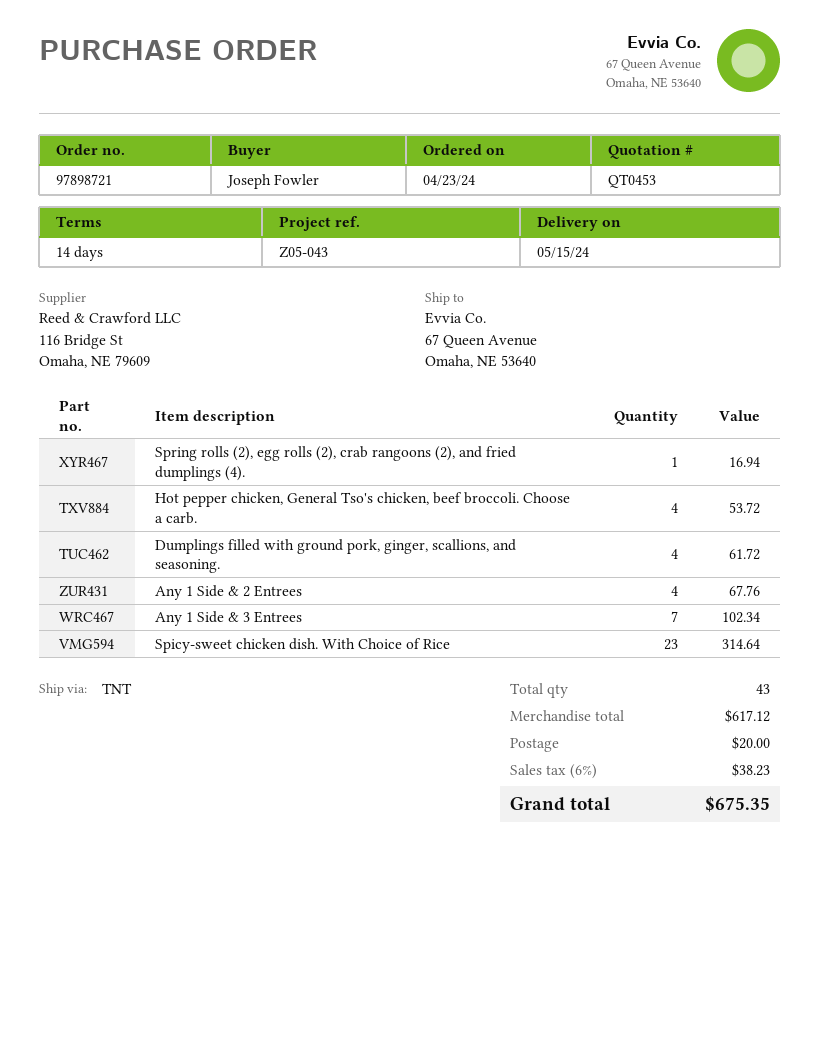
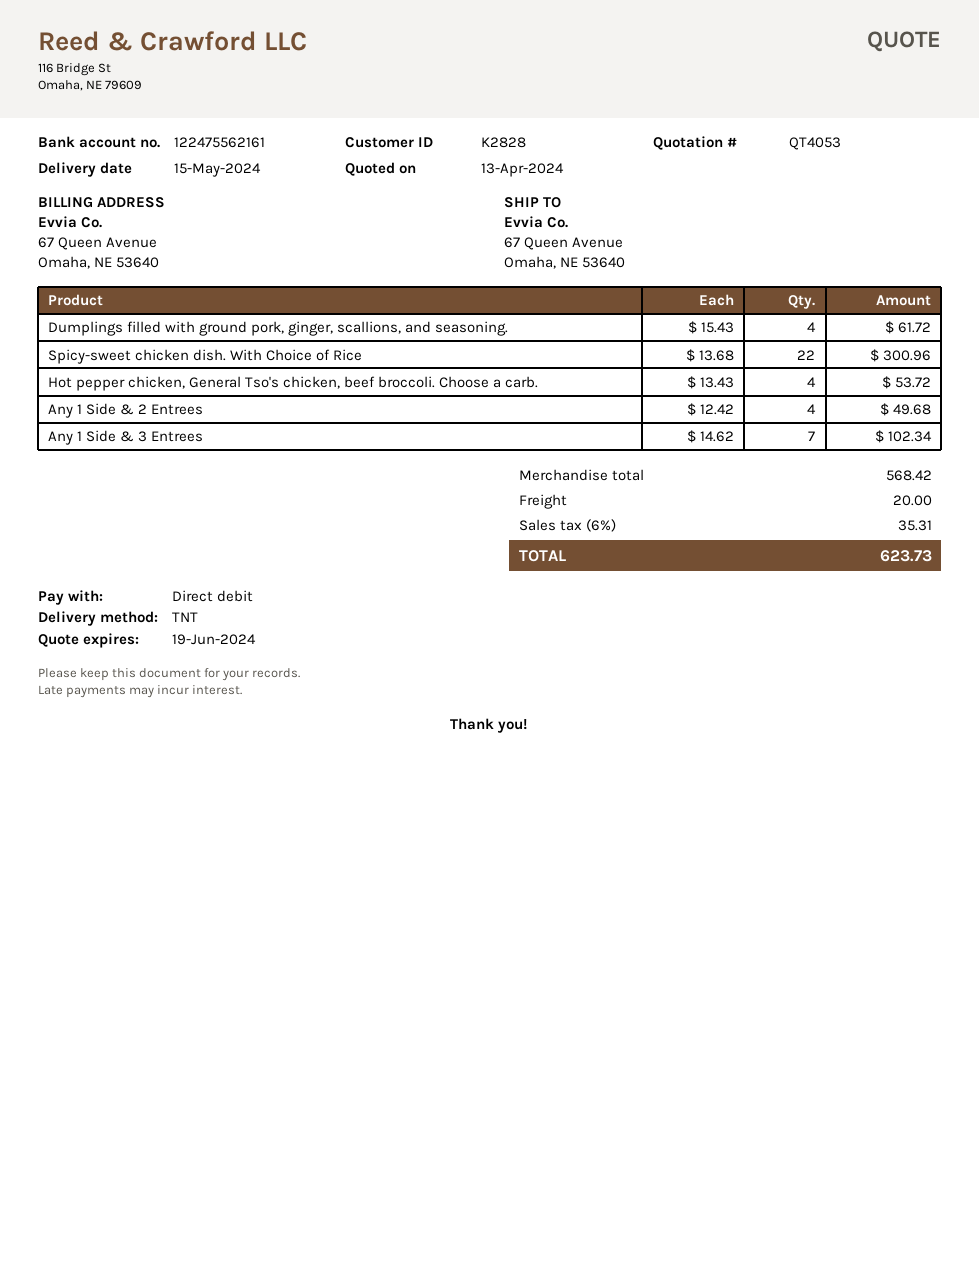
quote number: QT0453 -> QT4053
Spring rolls (2), egg rolls (2), crab rangoons (2), and fried dumplings (4).: 1 for 16.94 -> none
Any 1 Side & 2 Entrees: 4 for 67.76 -> 4 for 49.68
Spicy-sweet chicken dish. With Choice of Rice: 23 for 314.64 -> 22 for 300.96
subtotal: 617.12 -> 568.42
tax: 6% = 38.23 -> 6% = 35.31
total: 675.35 -> 623.73

